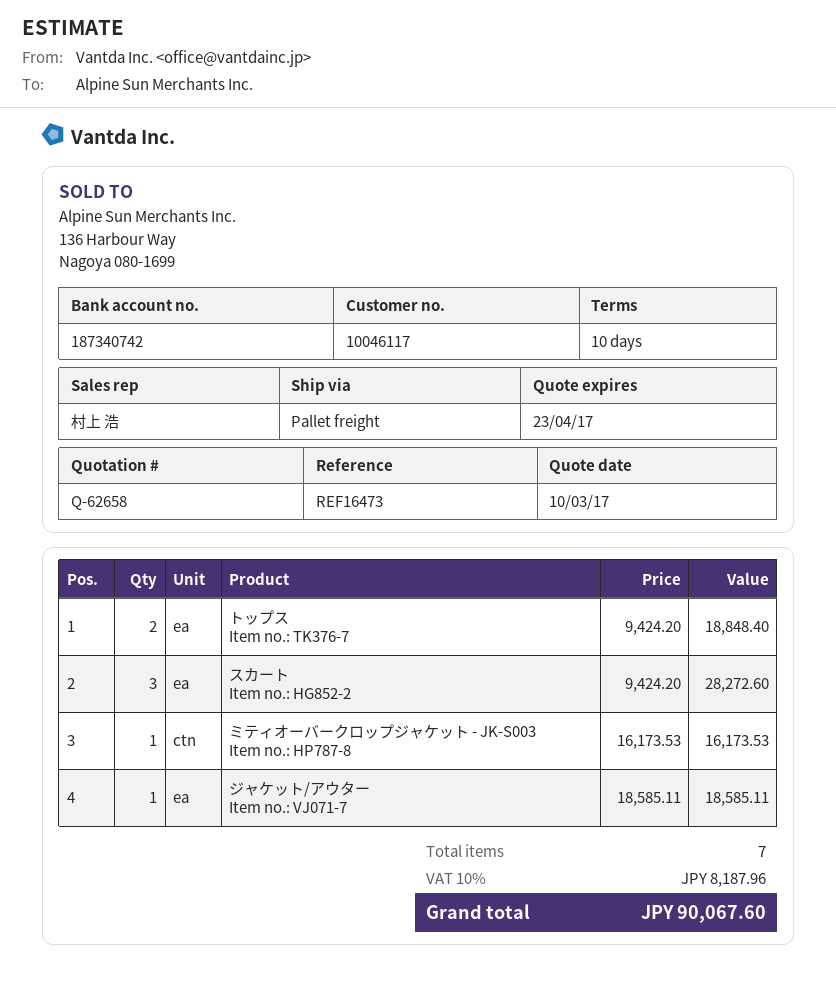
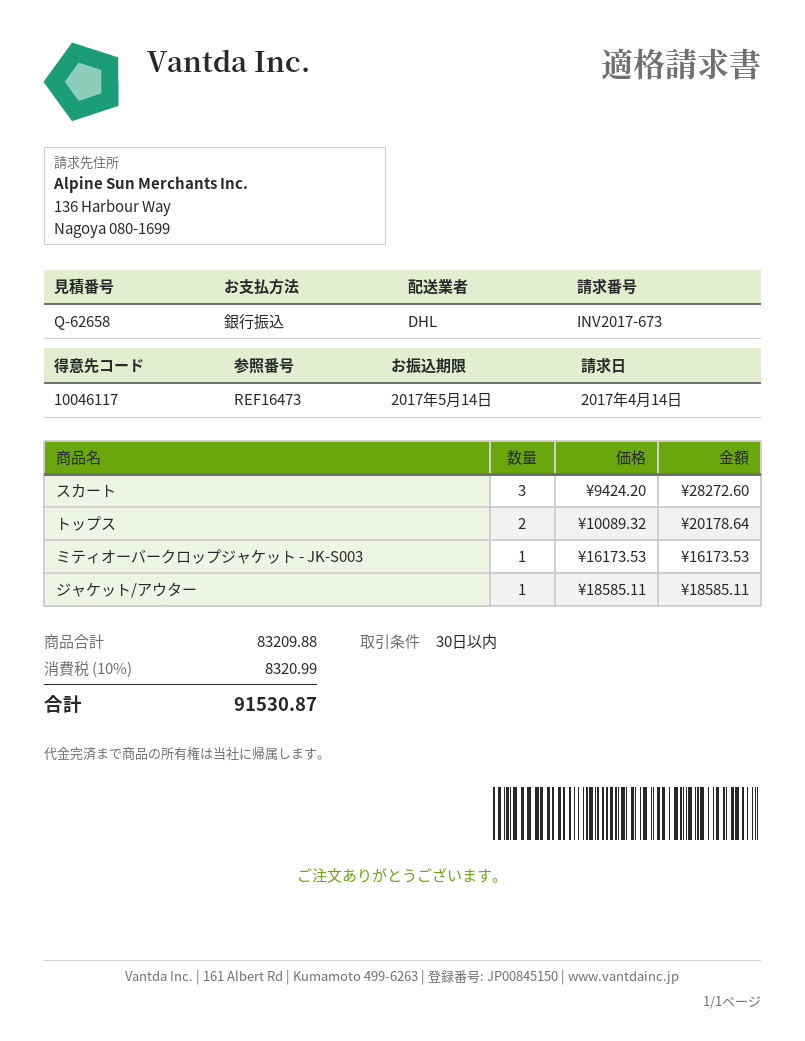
payment terms: 10 days -> 30 days
shipping method: pallet freight -> DHL
トップス: 2 x 9424.20 = 18848.40 -> 2 x 10089.32 = 20178.64
tax: 10% = 8187.96 -> 10% = 8320.99
total: 90067.60 -> 91530.87

